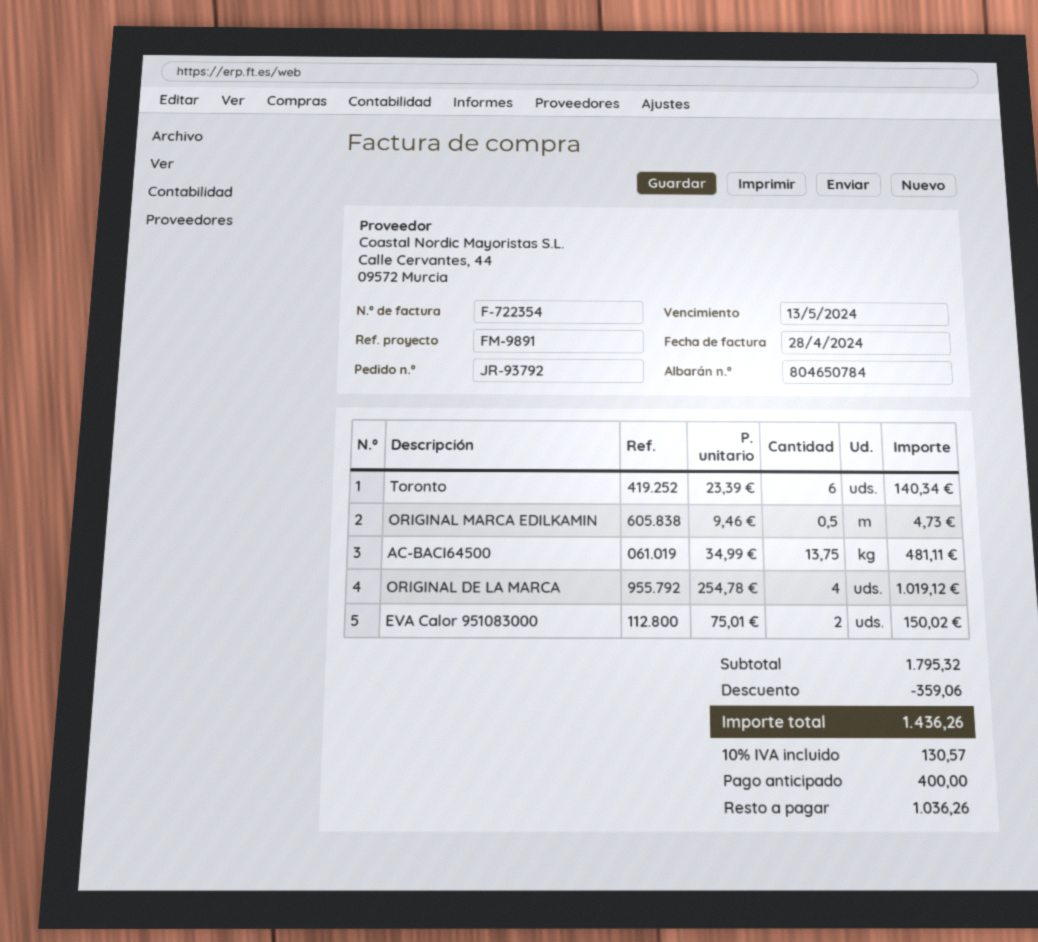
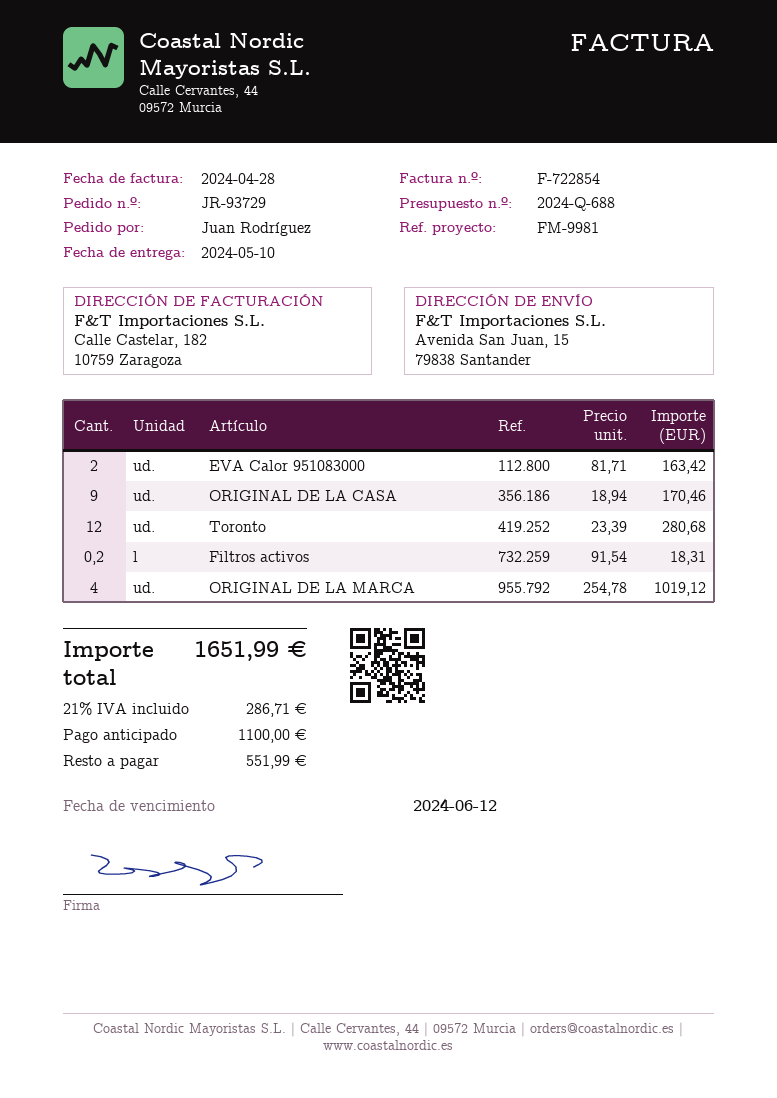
order number: JR-93792 -> JR-93729
invoice number: F-722354 -> F-722854
due date: 2024-05-13 -> 2024-06-12
reference: FM-9891 -> FM-9981
Toronto: 6 x 23.39 = 140.34 -> 12 x 23.39 = 280.68
ORIGINAL MARCA EDILKAMIN: 0.5 x 9.46 = 4.73 -> none
AC-BACI64500: 13.75 x 34.99 = 481.11 -> none
EVA Calor 951083000: 2 x 75.01 = 150.02 -> 2 x 81.71 = 163.42
ORIGINAL DE LA CASA: none -> 9 x 18.94 = 170.46
Filtros activos: none -> 0.2 x 91.54 = 18.31
discount: 359.06 -> none
tax: 10% = 130.57 -> 21% = 286.71
total: 1436.26 -> 1651.99
deposit: 400.00 -> 1100.00
balance: 1036.26 -> 551.99

